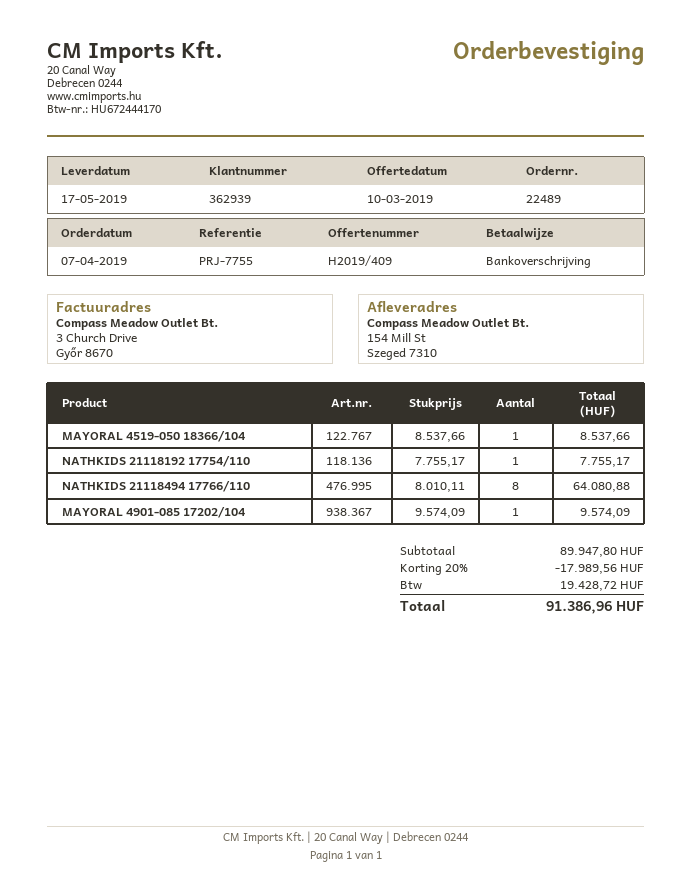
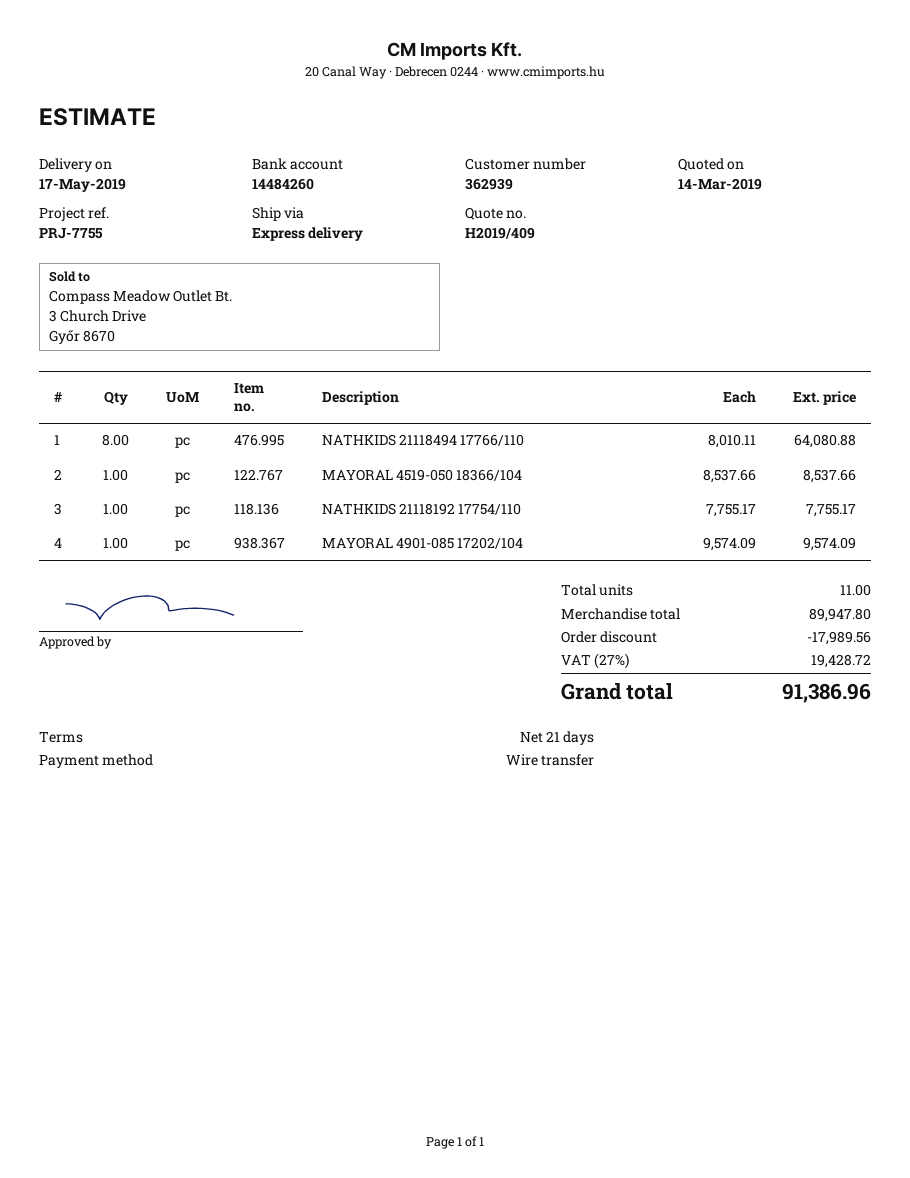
quote date: 2019-03-10 -> 2019-03-14

